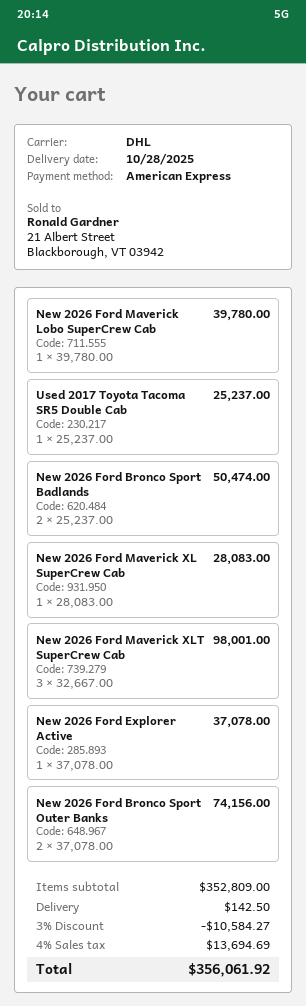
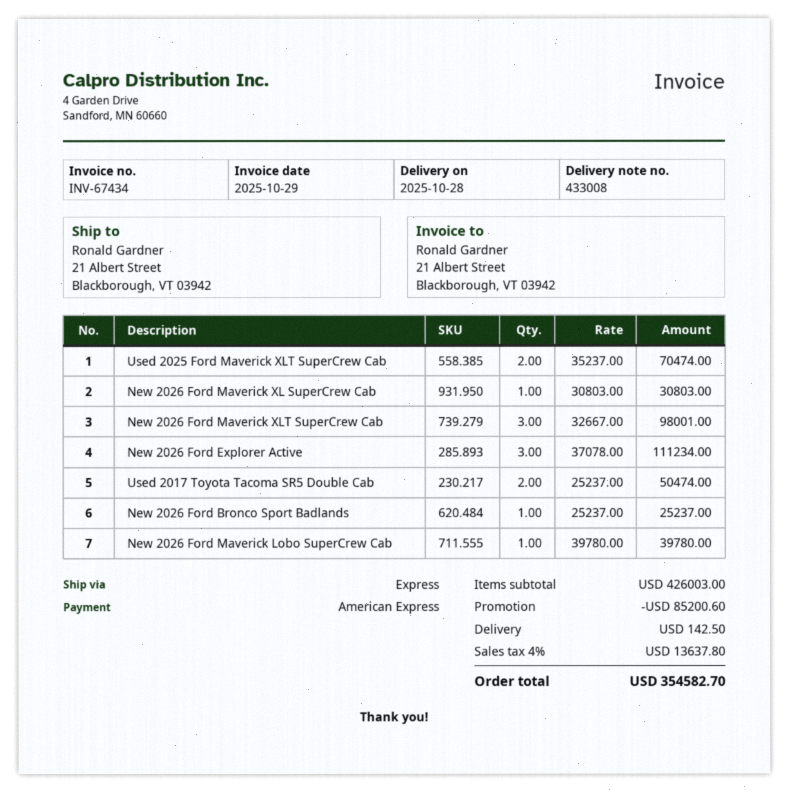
shipping method: DHL -> express
Used 2017 Toyota Tacoma SR5 Double Cab: 1 x 25237.00 = 25237.00 -> 2 x 25237.00 = 50474.00
New 2026 Ford Bronco Sport Badlands: 2 x 25237.00 = 50474.00 -> 1 x 25237.00 = 25237.00
New 2026 Ford Maverick XL SuperCrew Cab: 1 x 28083.00 = 28083.00 -> 1 x 30803.00 = 30803.00
New 2026 Ford Explorer Active: 1 x 37078.00 = 37078.00 -> 3 x 37078.00 = 111234.00
New 2026 Ford Bronco Sport Outer Banks: 2 x 37078.00 = 74156.00 -> none
Used 2025 Ford Maverick XLT SuperCrew Cab: none -> 2 x 35237.00 = 70474.00
subtotal: 352809.00 -> 426003.00
discount: 10584.27 -> 85200.60
tax: 4% = 13694.69 -> 4% = 13637.80
total: 356061.92 -> 354582.70

